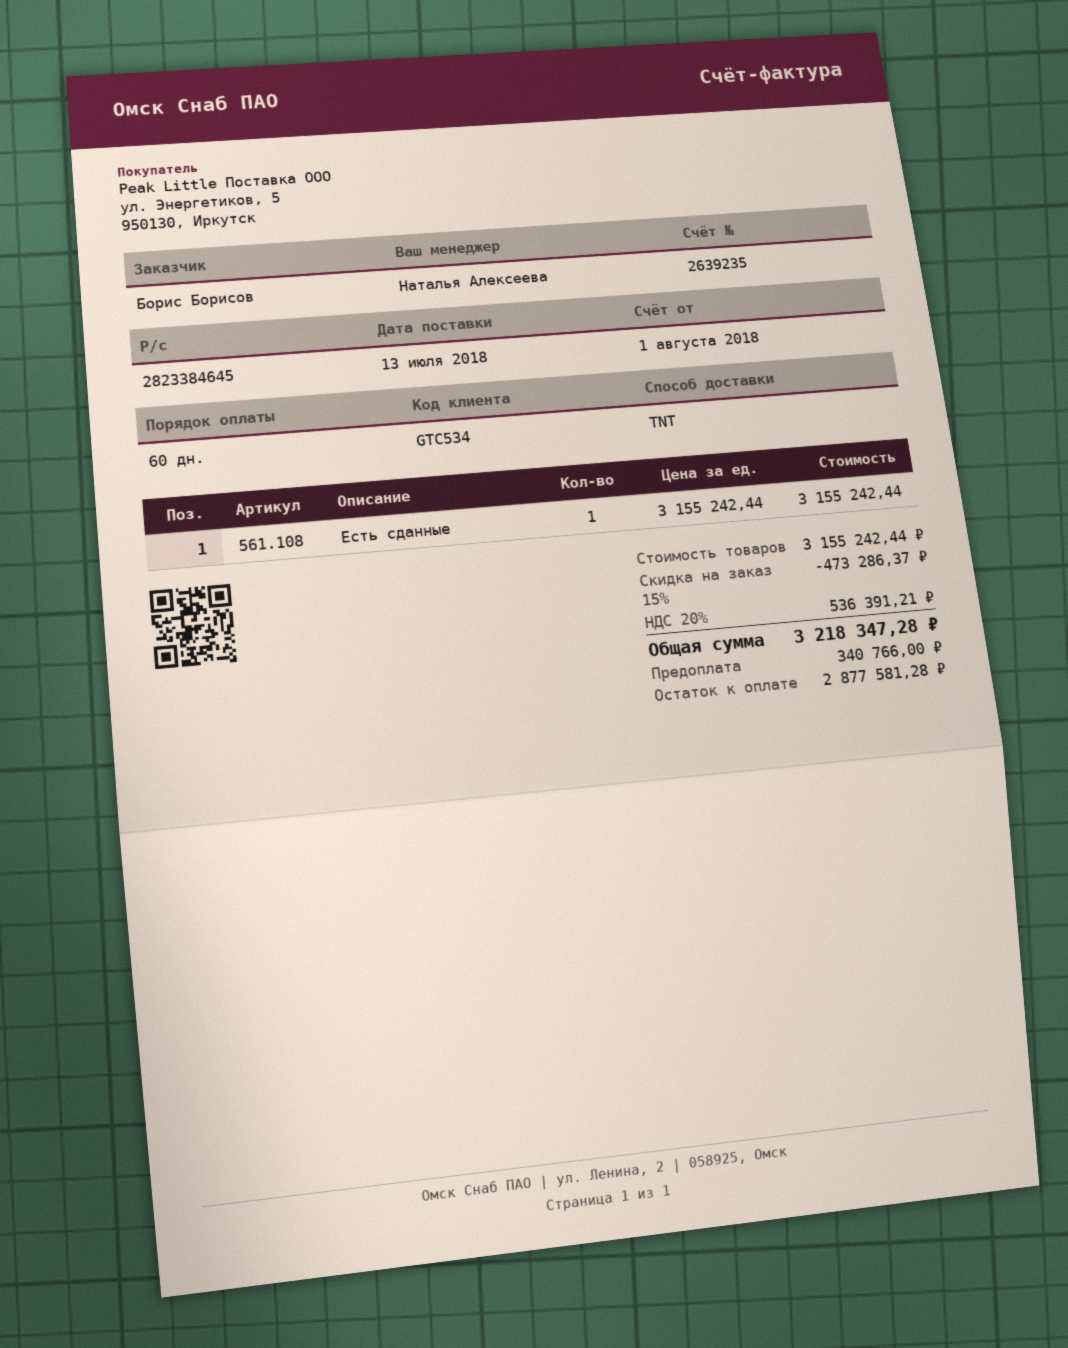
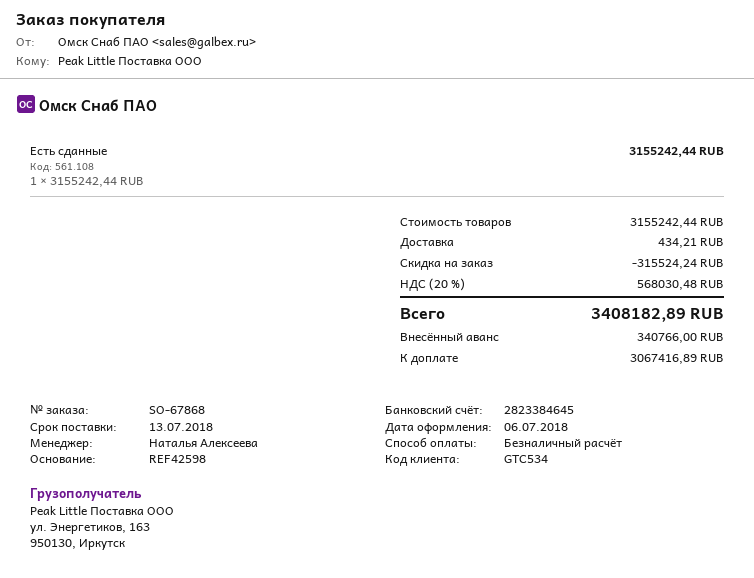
discount: 473286.37 -> 315524.24
shipping: none -> 434.21
tax: 20% = 536391.21 -> 20% = 568030.48
total: 3218347.28 -> 3408182.89
balance: 2877581.28 -> 3067416.89

